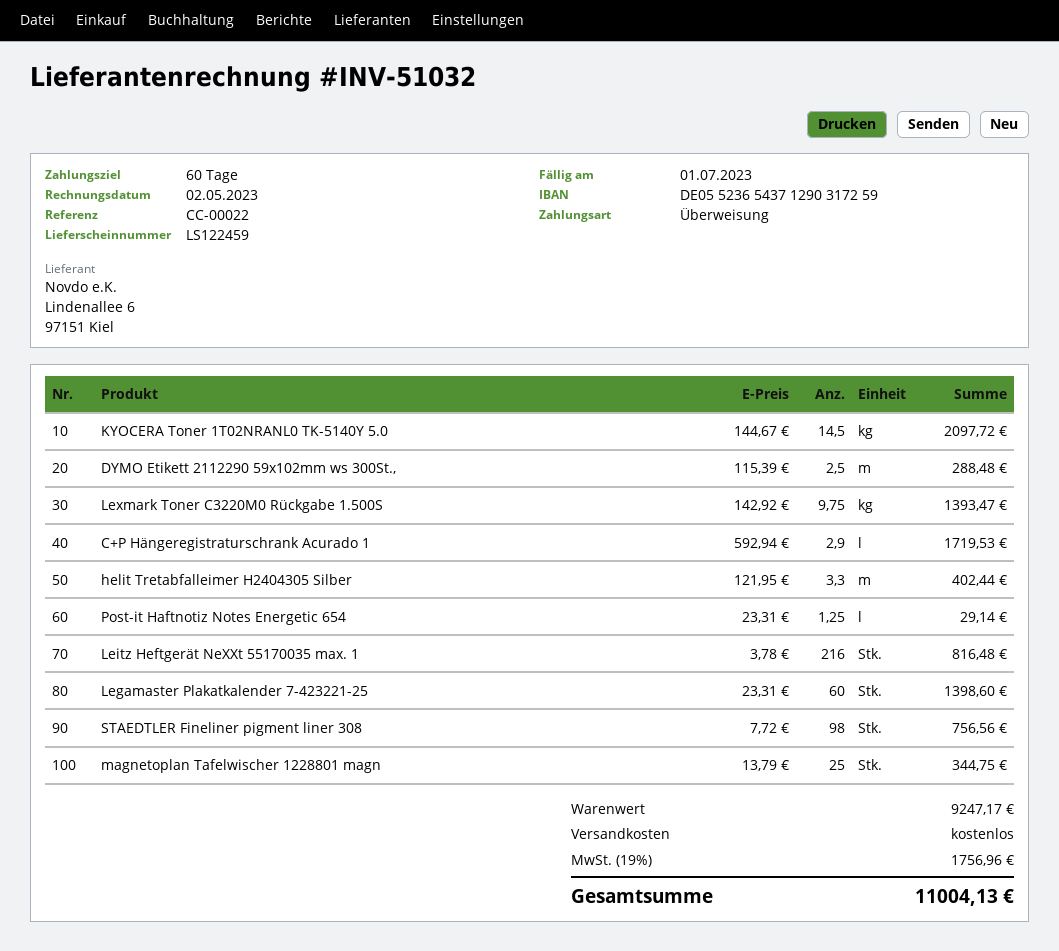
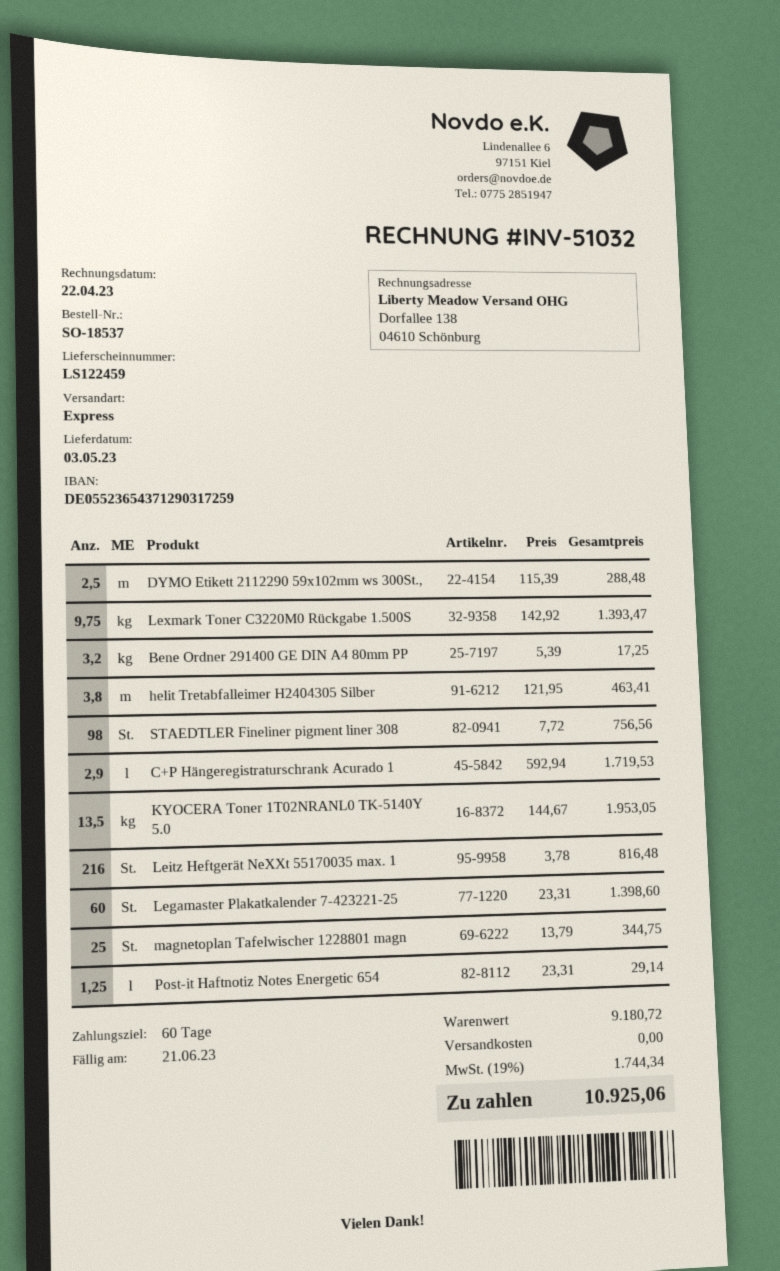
invoice date: 2023-05-02 -> 2023-04-22
due date: 2023-07-01 -> 2023-06-21
KYOCERA Toner 1T02NRANL0 TK-5140Y 5.0: 14.5 x 144.67 = 2097.72 -> 13.5 x 144.67 = 1953.05
helit Tretabfalleimer H2404305 Silber: 3.3 x 121.95 = 402.44 -> 3.8 x 121.95 = 463.41
Bene Ordner 291400 GE DIN A4 80mm PP: none -> 3.2 x 5.39 = 17.25
subtotal: 9247.17 -> 9180.72
tax: 19% = 1756.96 -> 19% = 1744.34
total: 11004.13 -> 10925.06

